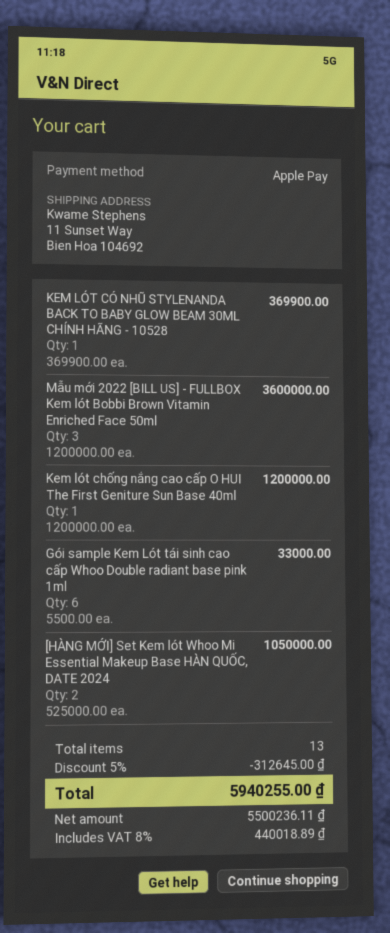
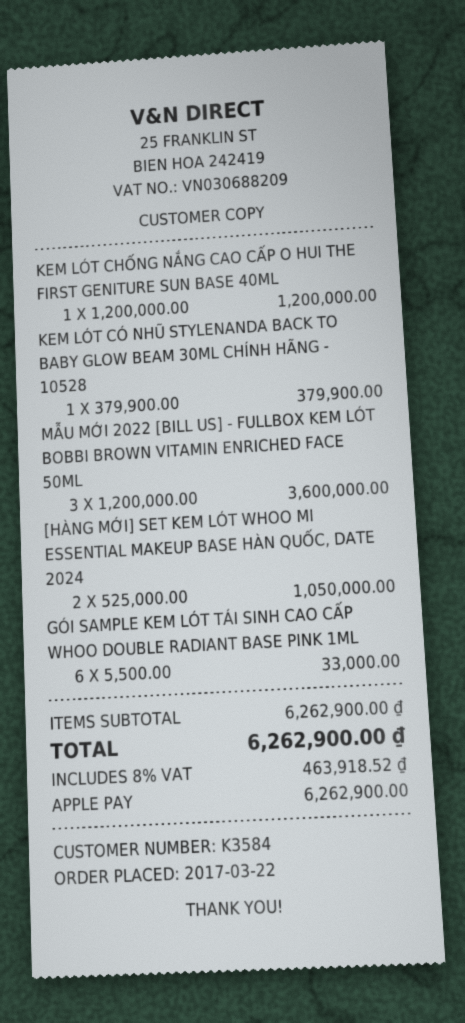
KEM LÓT CÓ NHŨ STYLENANDA BACK TO BABY GLOW BEAM 30ML CHÍNH HÃNG - 10528: 1 x 369900.00 = 369900.00 -> 1 x 379900.00 = 379900.00
discount: 5% = 312645.00 -> none
tax: 8% = 440018.89 -> 8% = 463918.52
total: 5940255.00 -> 6262900.00

